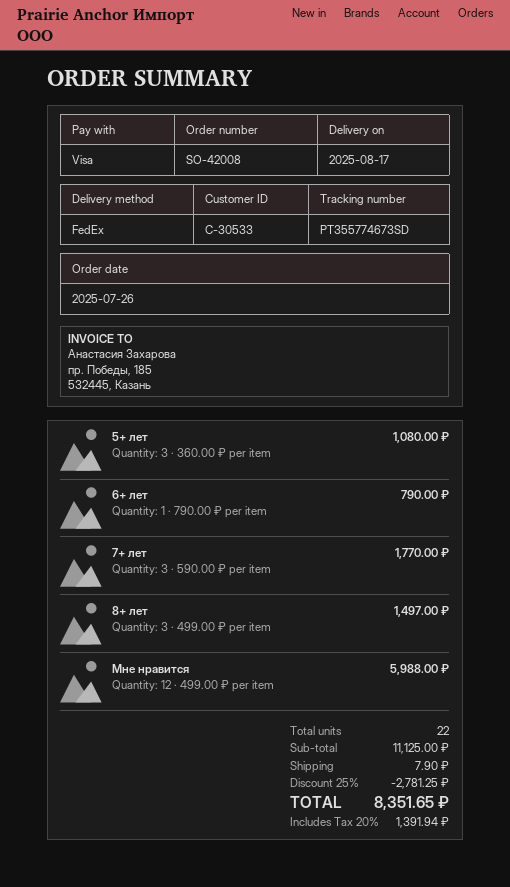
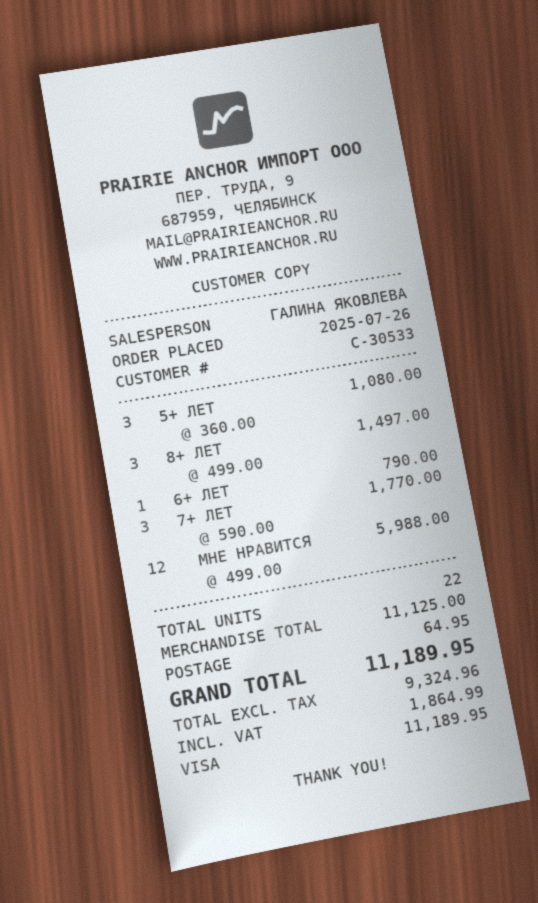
discount: 25% = 2781.25 -> none
shipping: 7.90 -> 64.95
tax: 1391.94 -> 1864.99
total: 8351.65 -> 11189.95

